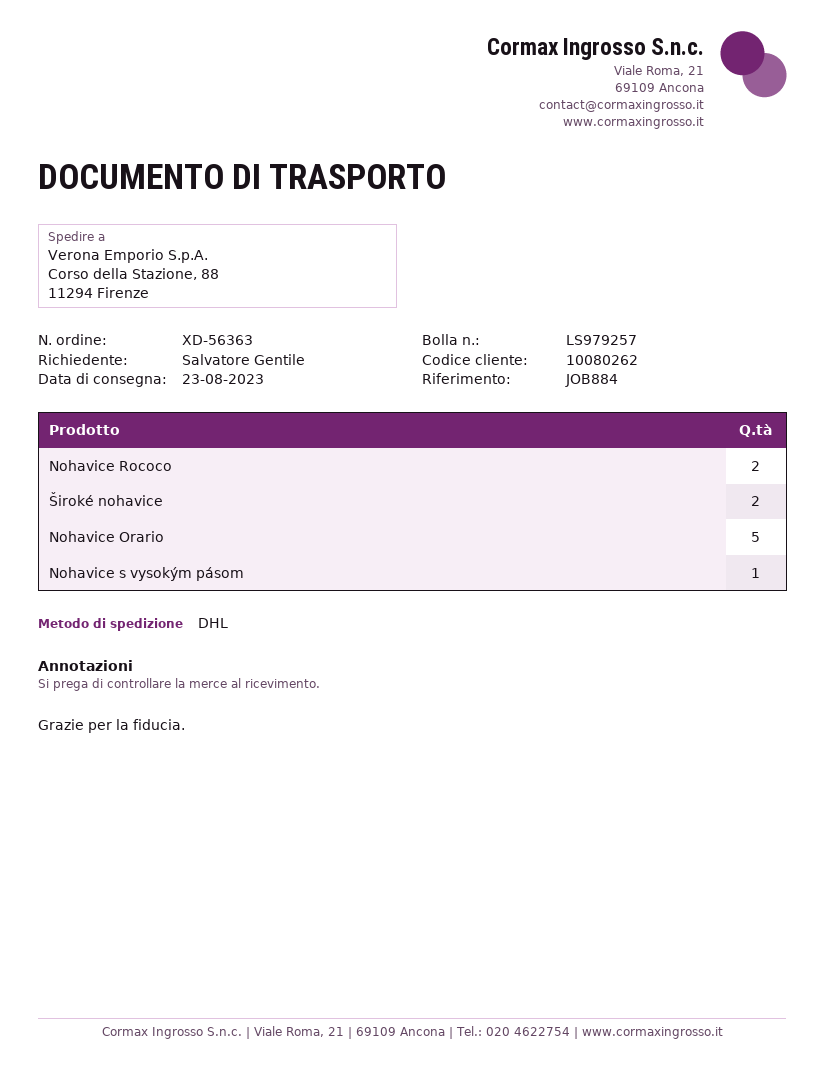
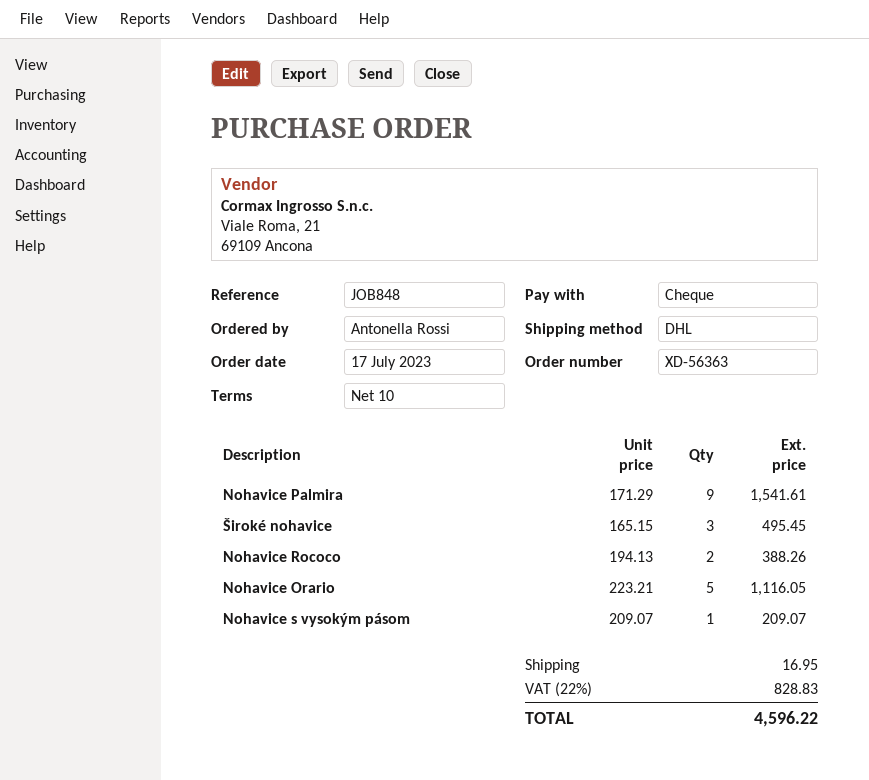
reference: JOB884 -> JOB848
ordered by: Salvatore Gentile -> Antonella Rossi
Široké nohavice: 2 -> 3
Nohavice Palmira: none -> 9

